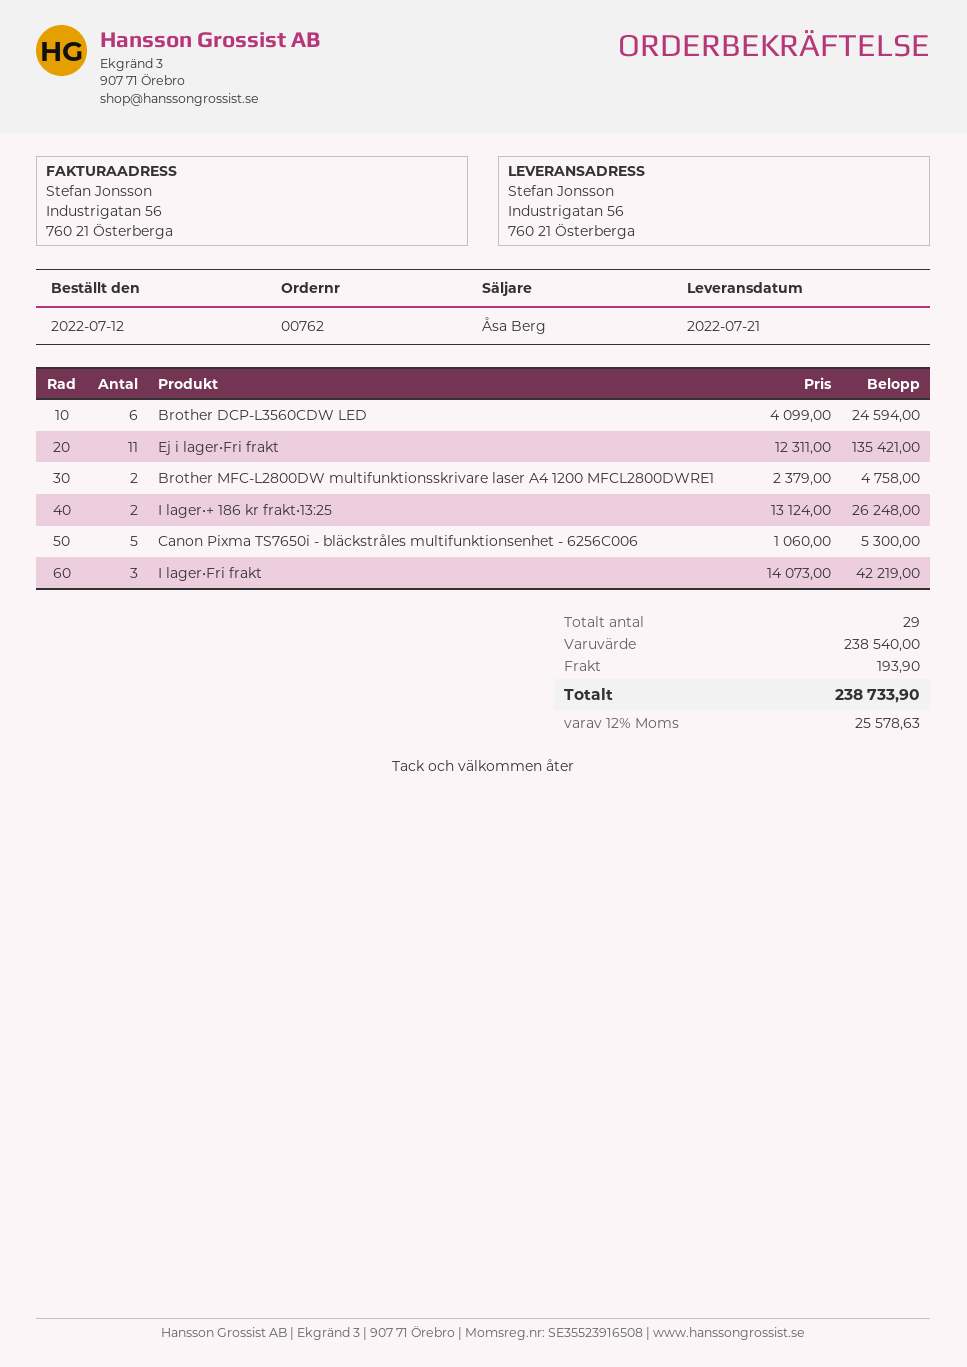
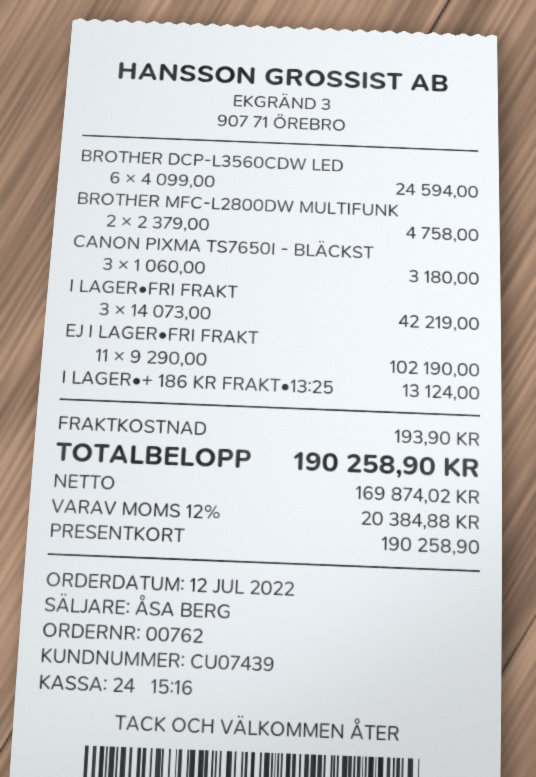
Ej i lager•Fri frakt: 11 x 12311.00 = 135421.00 -> 11 x 9290.00 = 102190.00
I lager•+ 186 kr frakt•13:25: 2 x 13124.00 = 26248.00 -> 1 x 13124.00 = 13124.00
Canon Pixma TS7650i - bläckstråles multifunktionsenhet - 6256C006: 5 x 1060.00 = 5300.00 -> 3 x 1060.00 = 3180.00
tax: 12% = 25578.63 -> 12% = 20384.88
total: 238733.90 -> 190258.90

